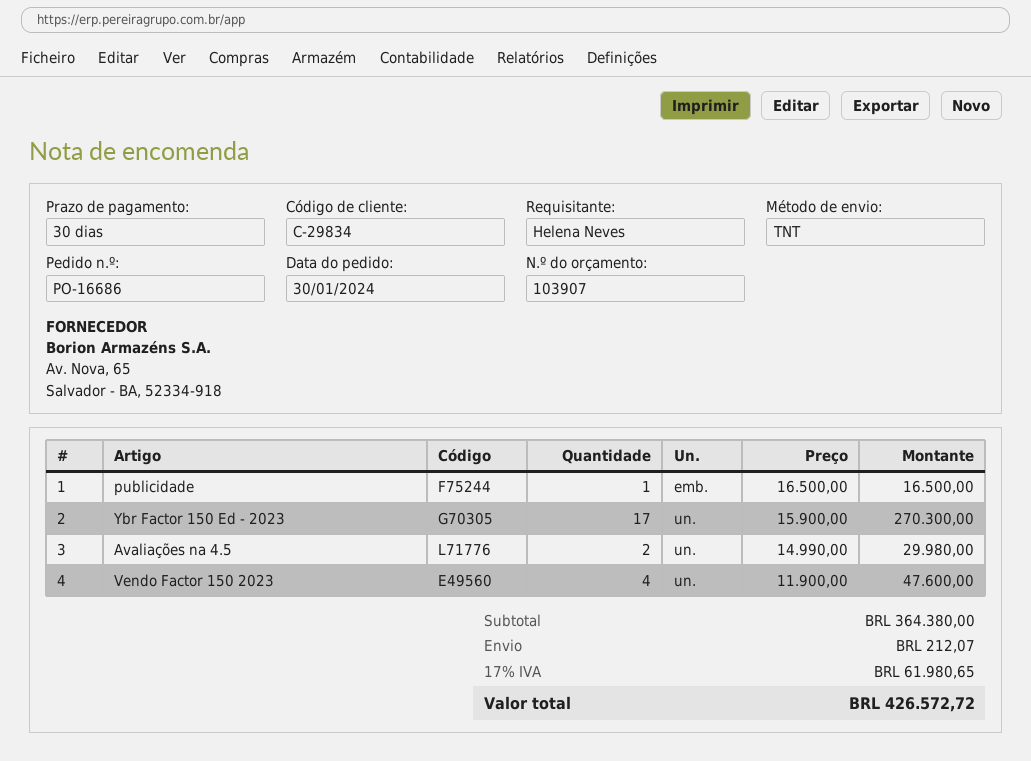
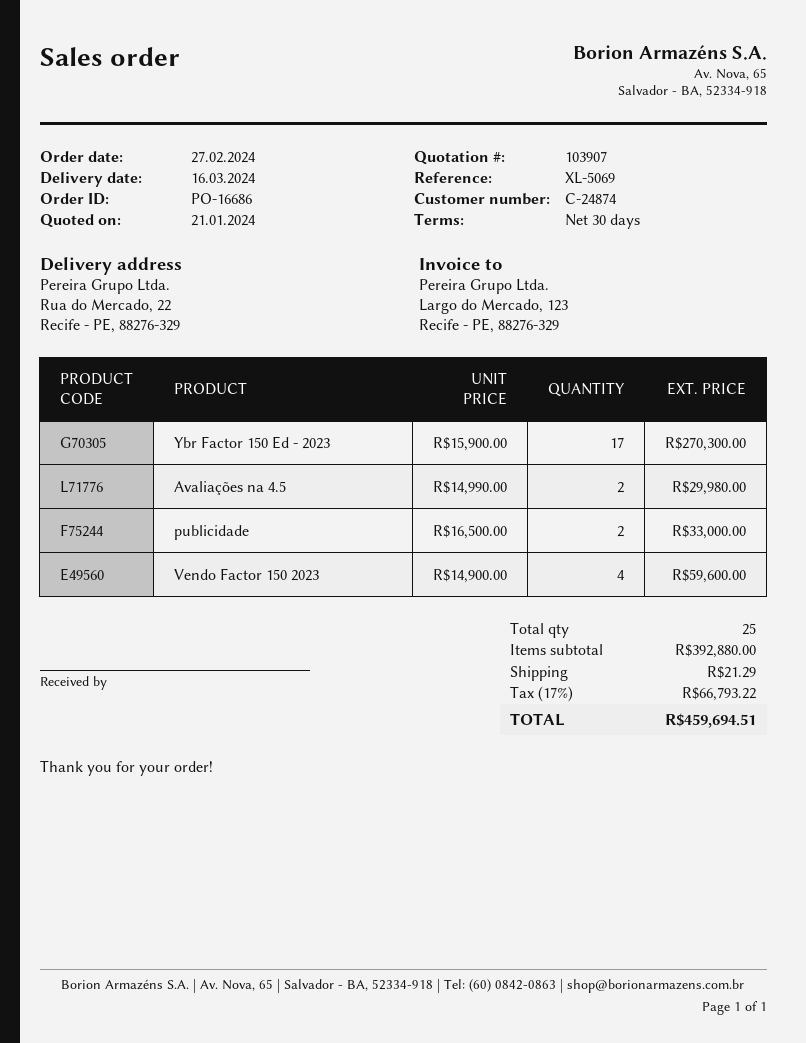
order date: 2024-01-30 -> 2024-02-27
customer number: C-29834 -> C-24874
publicidade: 1 x 16500.00 = 16500.00 -> 2 x 16500.00 = 33000.00
Vendo Factor 150 2023: 4 x 11900.00 = 47600.00 -> 4 x 14900.00 = 59600.00
subtotal: 364380.00 -> 392880.00
shipping: 212.07 -> 21.29
tax: 17% = 61980.65 -> 17% = 66793.22
total: 426572.72 -> 459694.51

